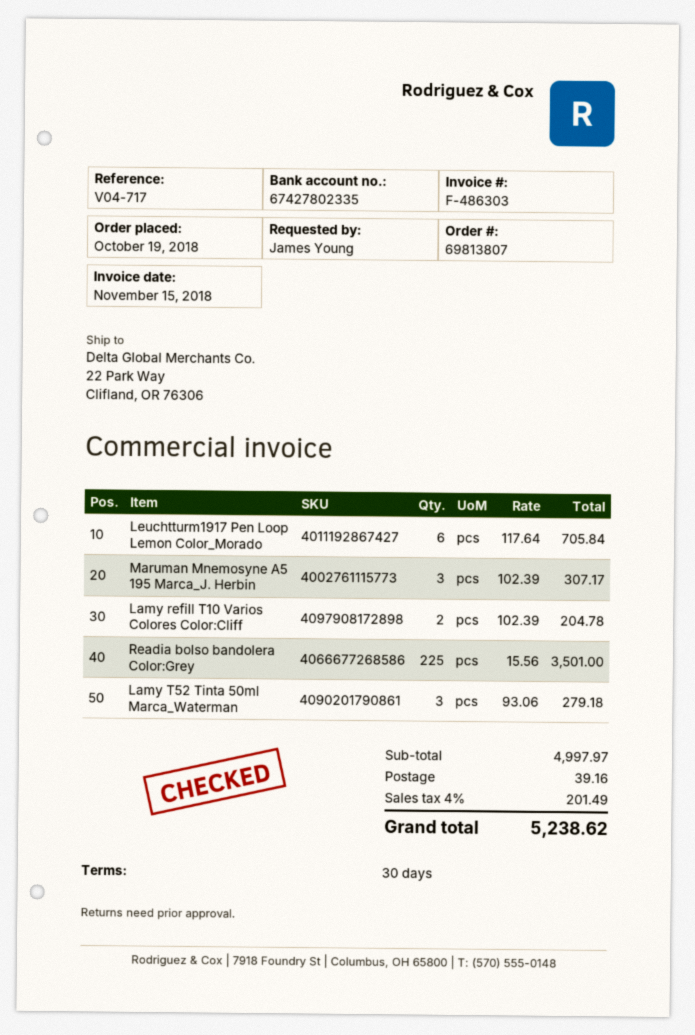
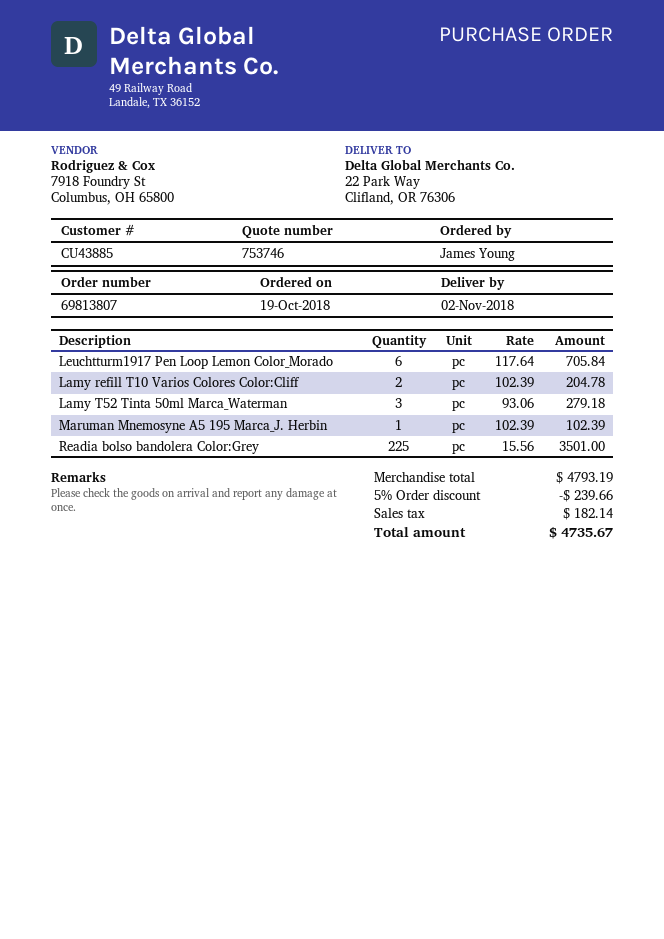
Maruman Mnemosyne A5 195 Marca_J. Herbin: 3 x 102.39 = 307.17 -> 1 x 102.39 = 102.39
subtotal: 4997.97 -> 4793.19
discount: none -> 5% = 239.66
shipping: 39.16 -> none
tax: 201.49 -> 182.14
total: 5238.62 -> 4735.67

